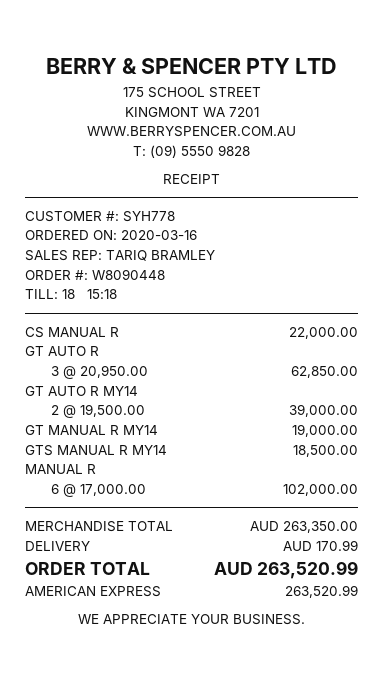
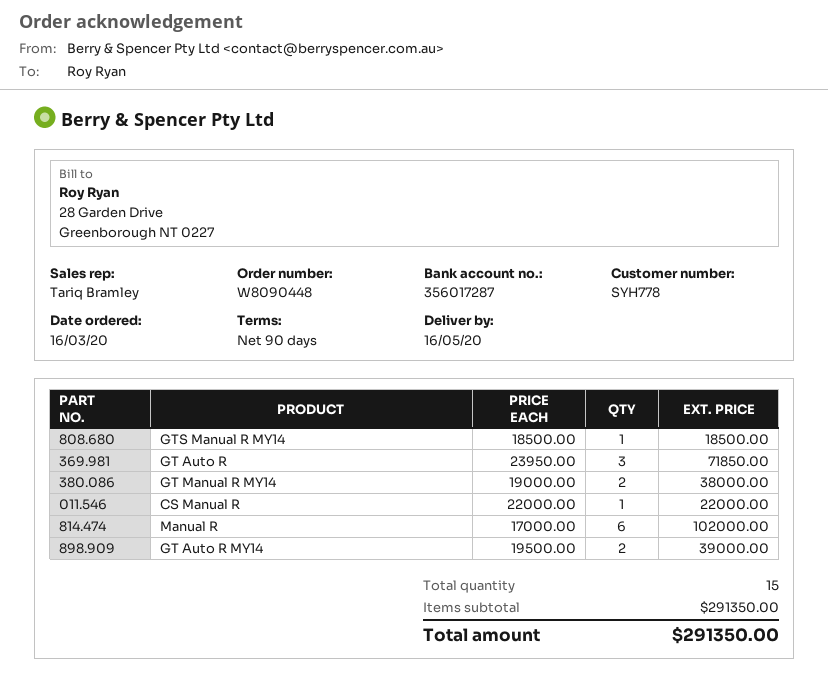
GT AUTO R: 3 x 20950.00 = 62850.00 -> 3 x 23950.00 = 71850.00
GT MANUAL R MY14: 1 x 19000.00 = 19000.00 -> 2 x 19000.00 = 38000.00
subtotal: 263350.00 -> 291350.00
shipping: 170.99 -> none
total: 263520.99 -> 291350.00

